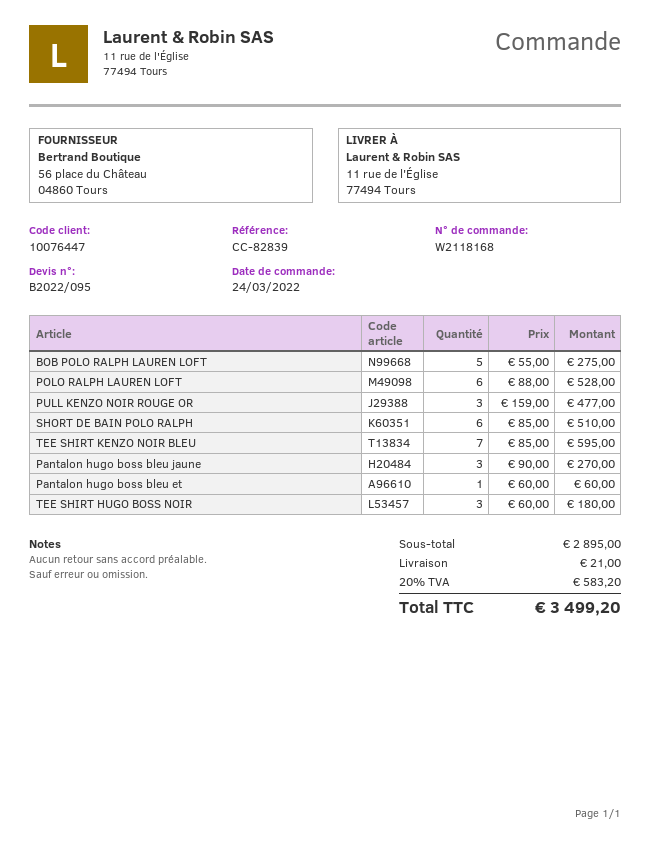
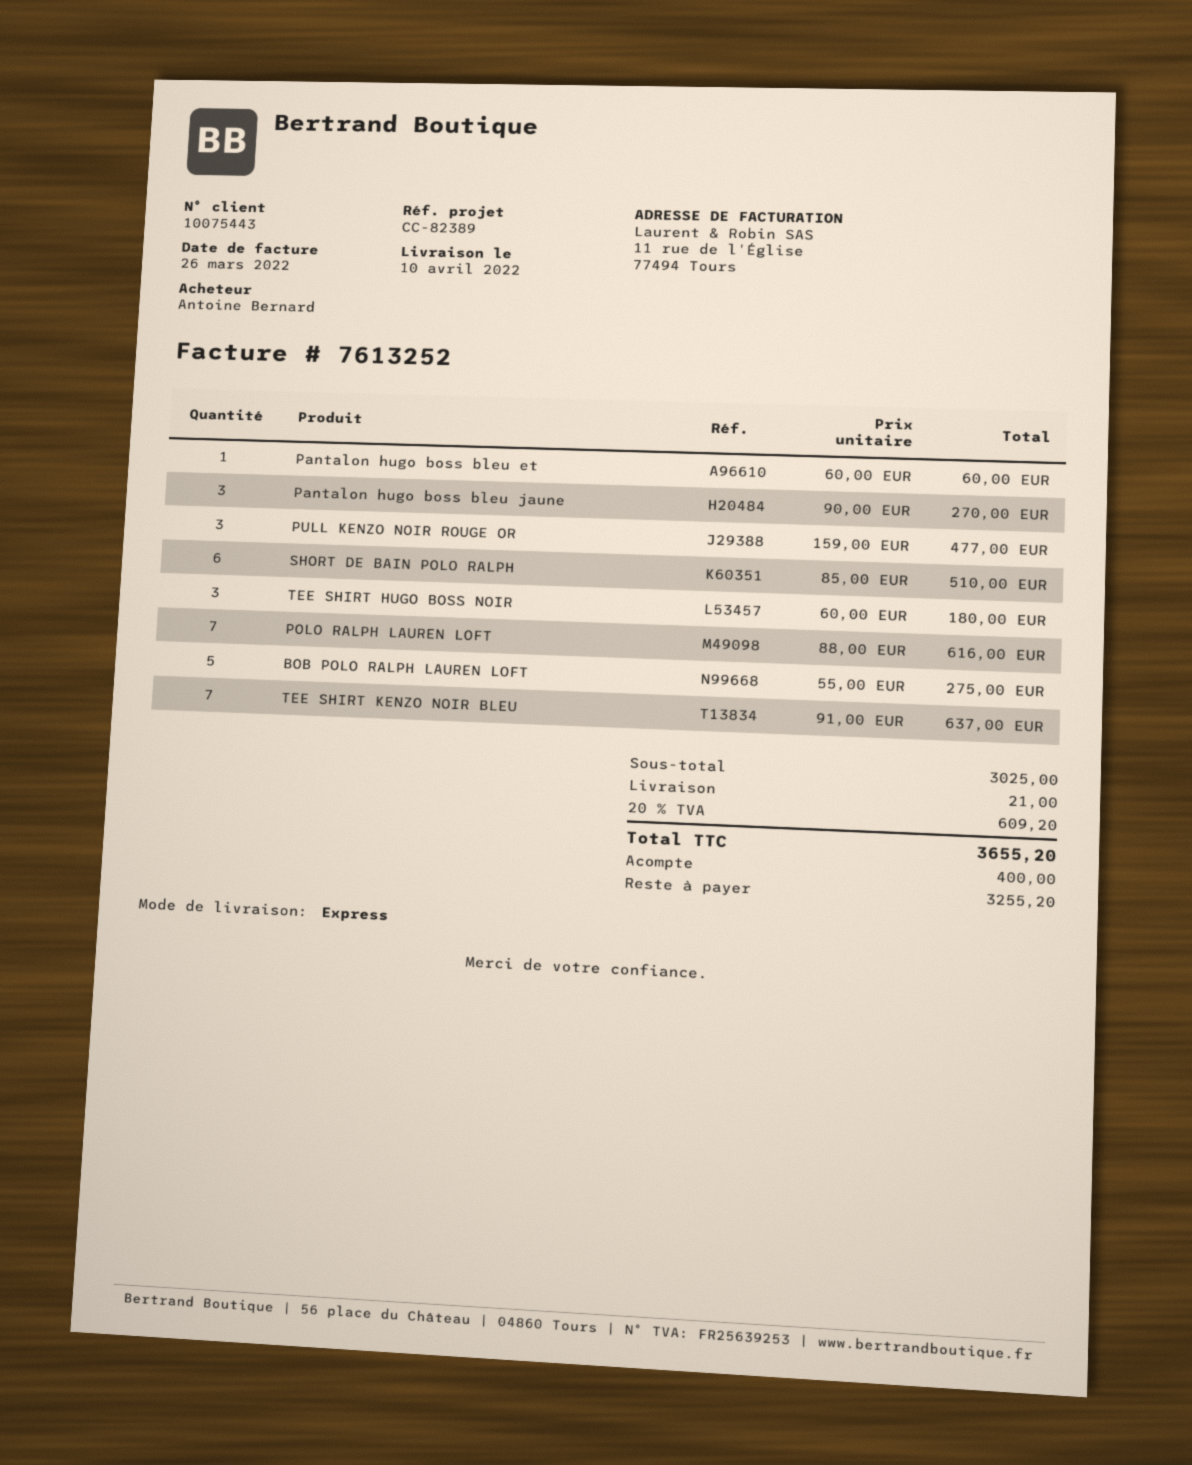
customer number: 10076447 -> 10075443
reference: CC-82839 -> CC-82389
POLO RALPH LAUREN LOFT: 6 x 88.00 = 528.00 -> 7 x 88.00 = 616.00
TEE SHIRT KENZO NOIR BLEU: 7 x 85.00 = 595.00 -> 7 x 91.00 = 637.00
subtotal: 2895.00 -> 3025.00
tax: 20% = 583.20 -> 20% = 609.20
total: 3499.20 -> 3655.20

